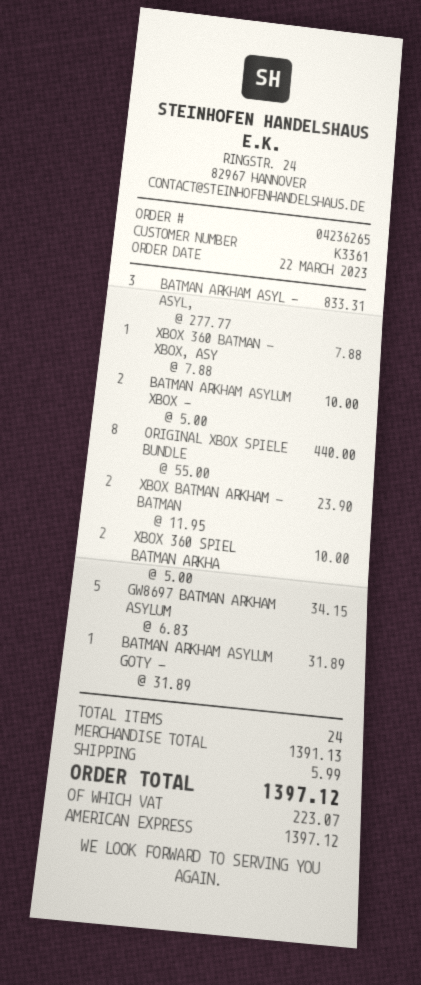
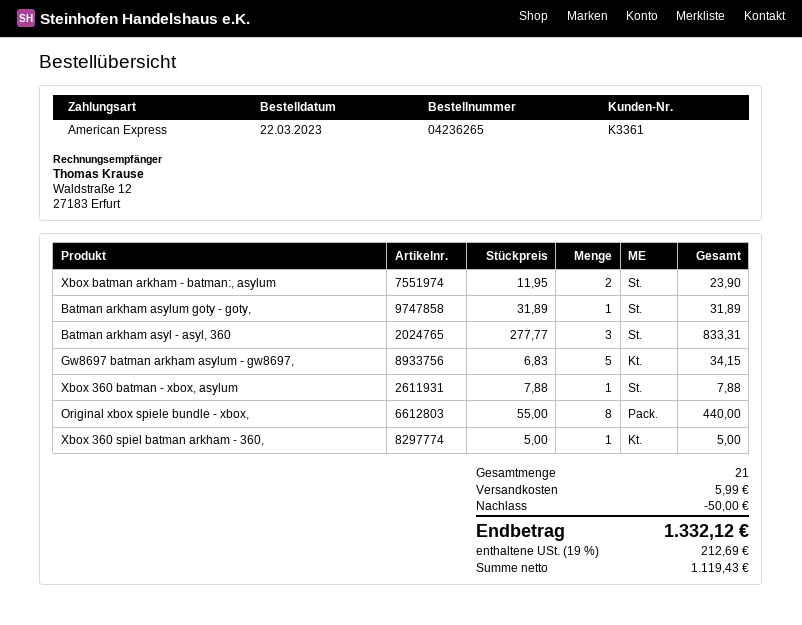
BATMAN ARKHAM ASYLUM XBOX -: 2 x 5.00 = 10.00 -> none
XBOX 360 SPIEL BATMAN ARKHA: 2 x 5.00 = 10.00 -> 1 x 5.00 = 5.00
total quantity: 24 -> 21
discount: none -> 50.00
tax: 223.07 -> 212.69
total: 1397.12 -> 1332.12

